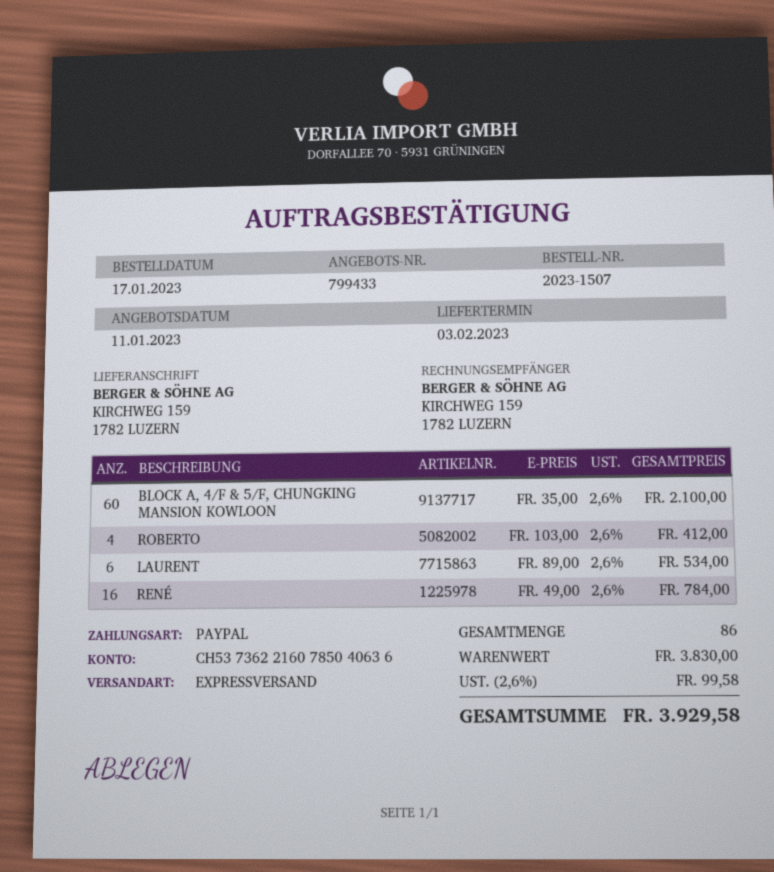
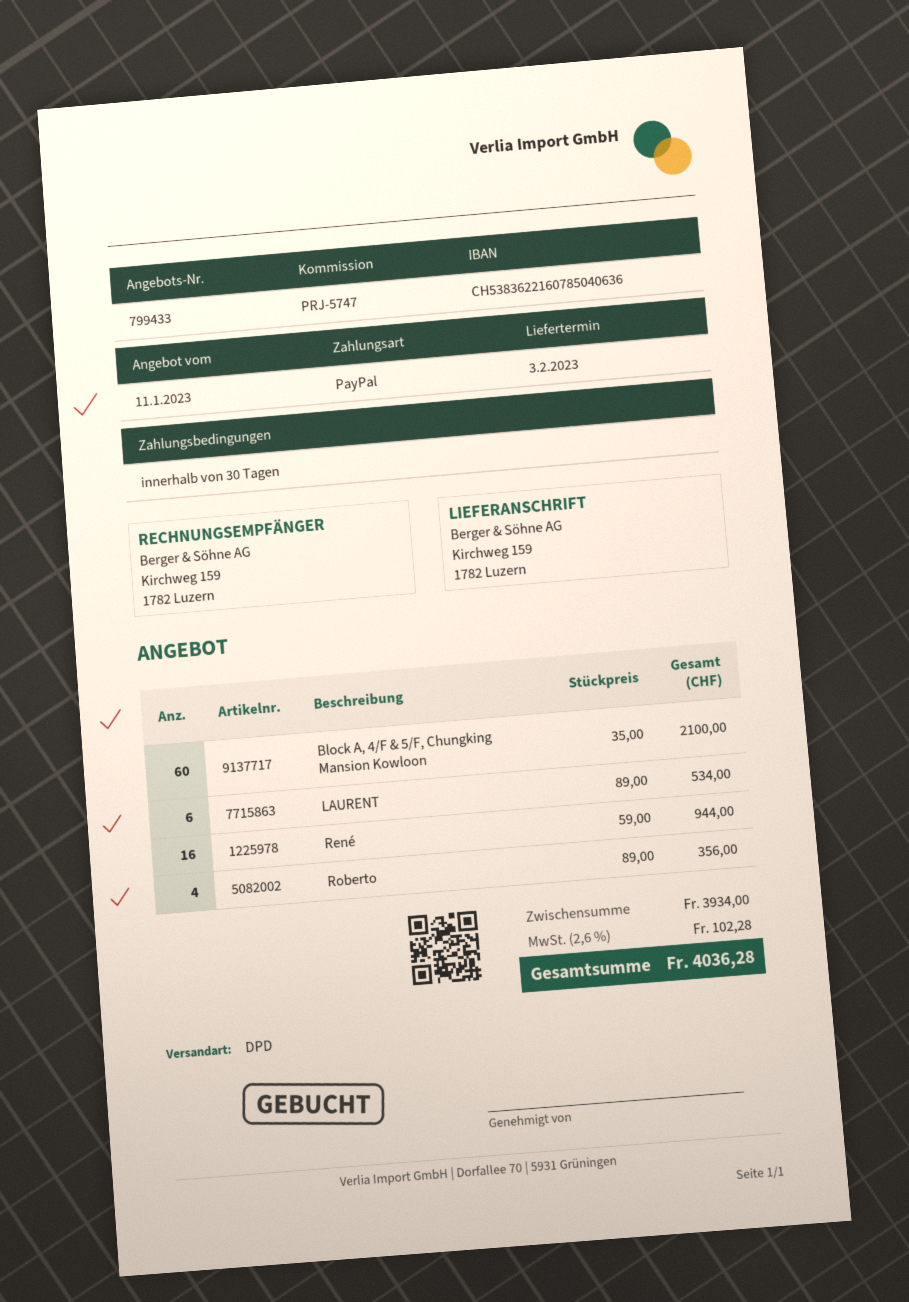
bank account: CH5373622160785040636 -> CH5383622160785040636
shipping method: express -> DPD
ROBERTO: 4 x 103.00 = 412.00 -> 4 x 89.00 = 356.00
RENÉ: 16 x 49.00 = 784.00 -> 16 x 59.00 = 944.00
subtotal: 3830.00 -> 3934.00
tax: 2.6% = 99.58 -> 2.6% = 102.28
total: 3929.58 -> 4036.28

